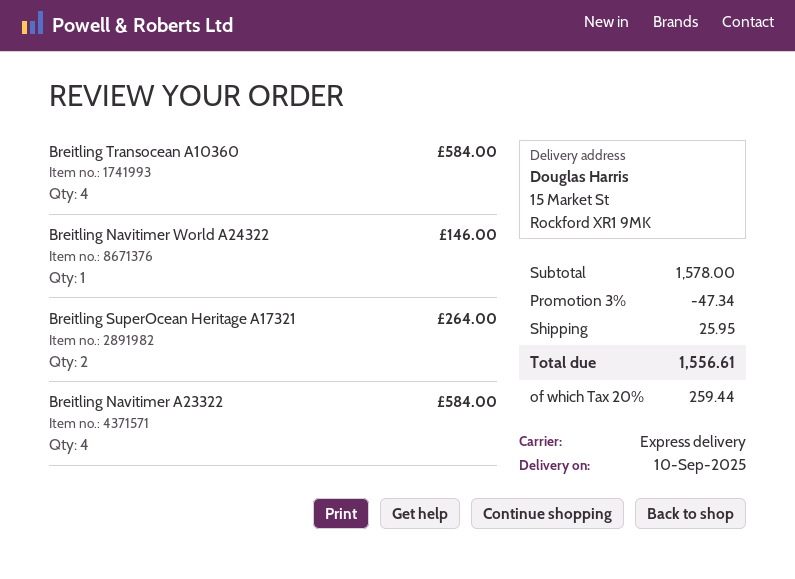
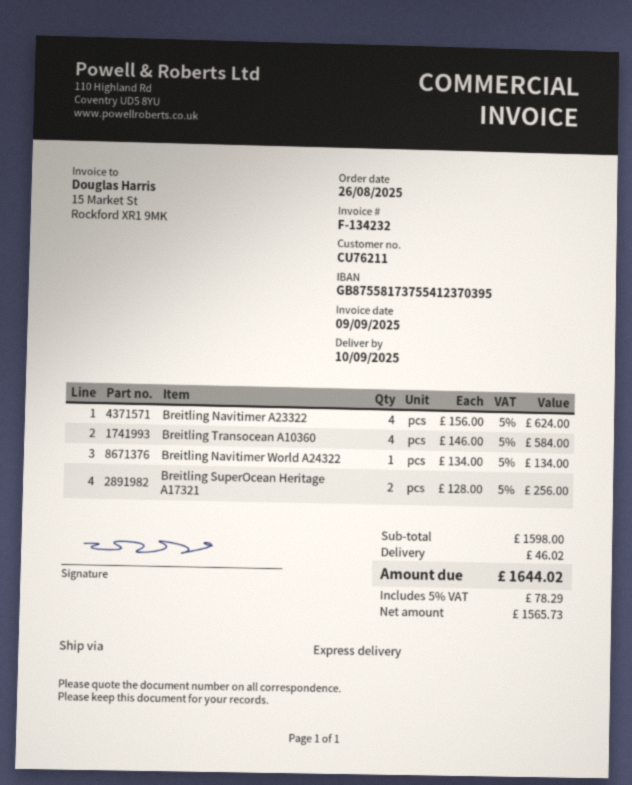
Breitling Navitimer World A24322: 1 for 146.00 -> 1 for 134.00
Breitling SuperOcean Heritage A17321: 2 for 264.00 -> 2 for 256.00
Breitling Navitimer A23322: 4 for 584.00 -> 4 for 624.00
subtotal: 1578.00 -> 1598.00
discount: 3% = 47.34 -> none
shipping: 25.95 -> 46.02
tax: 20% = 259.44 -> 5% = 78.29
total: 1556.61 -> 1644.02

